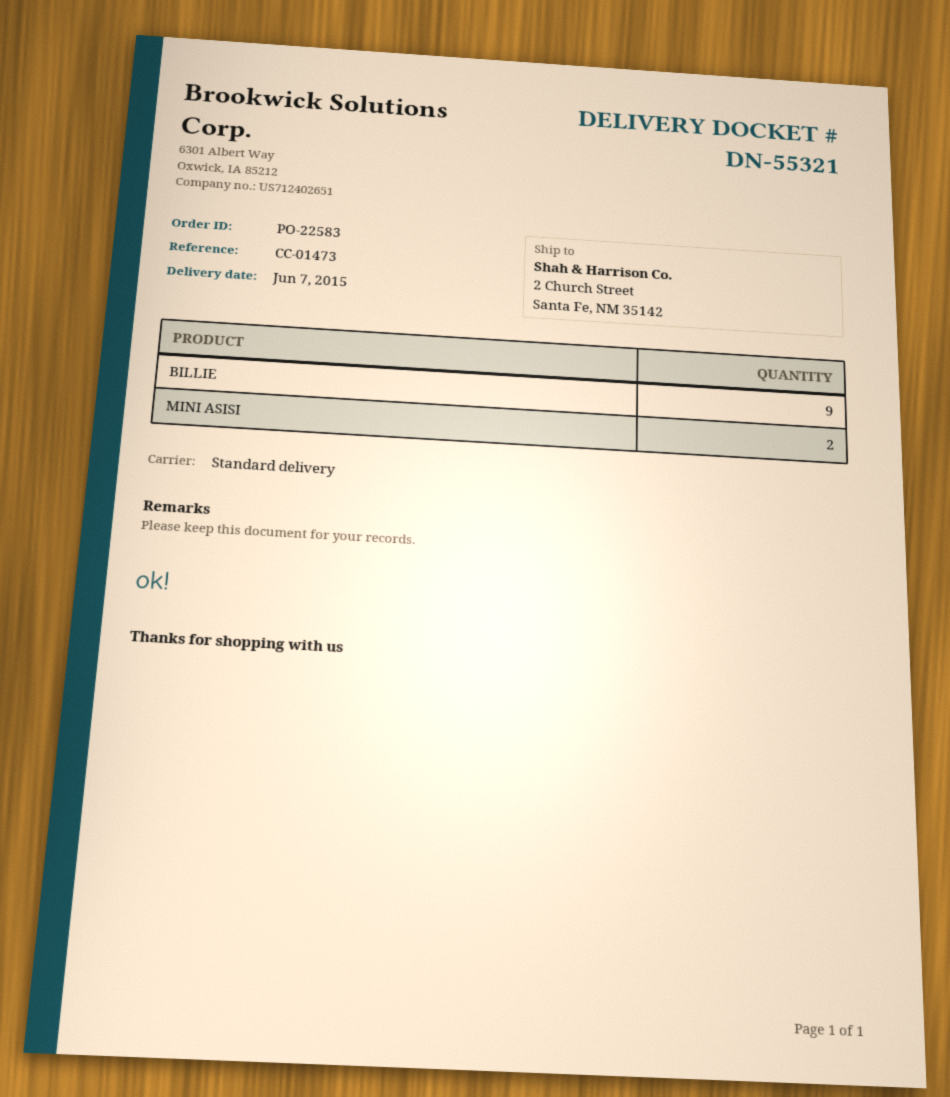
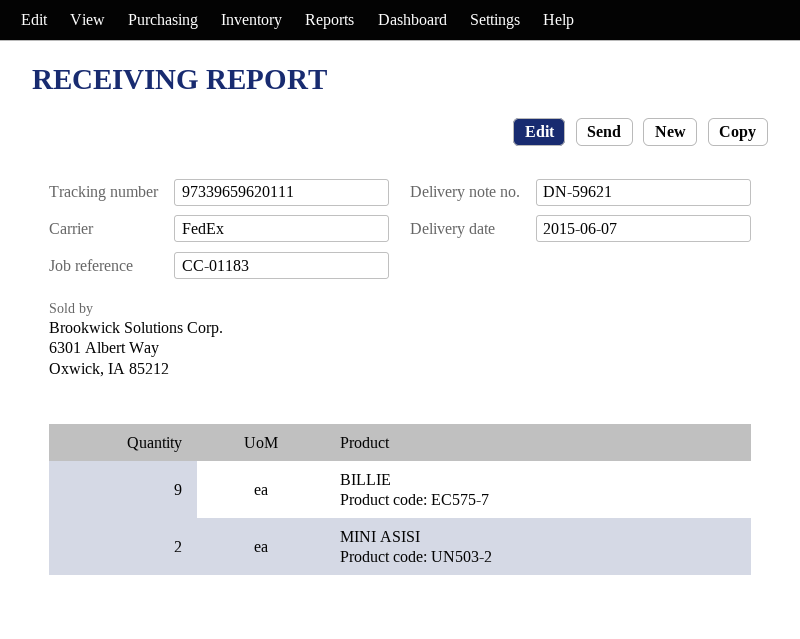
delivery note number: DN-55321 -> DN-59621
reference: CC-01473 -> CC-01183
shipping method: standard -> FedEx

